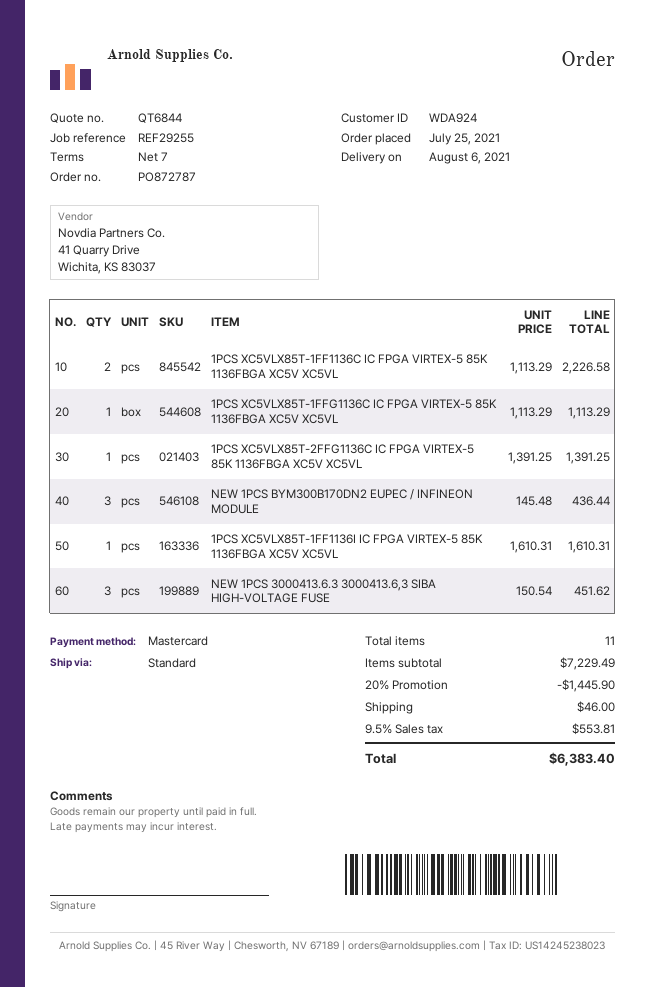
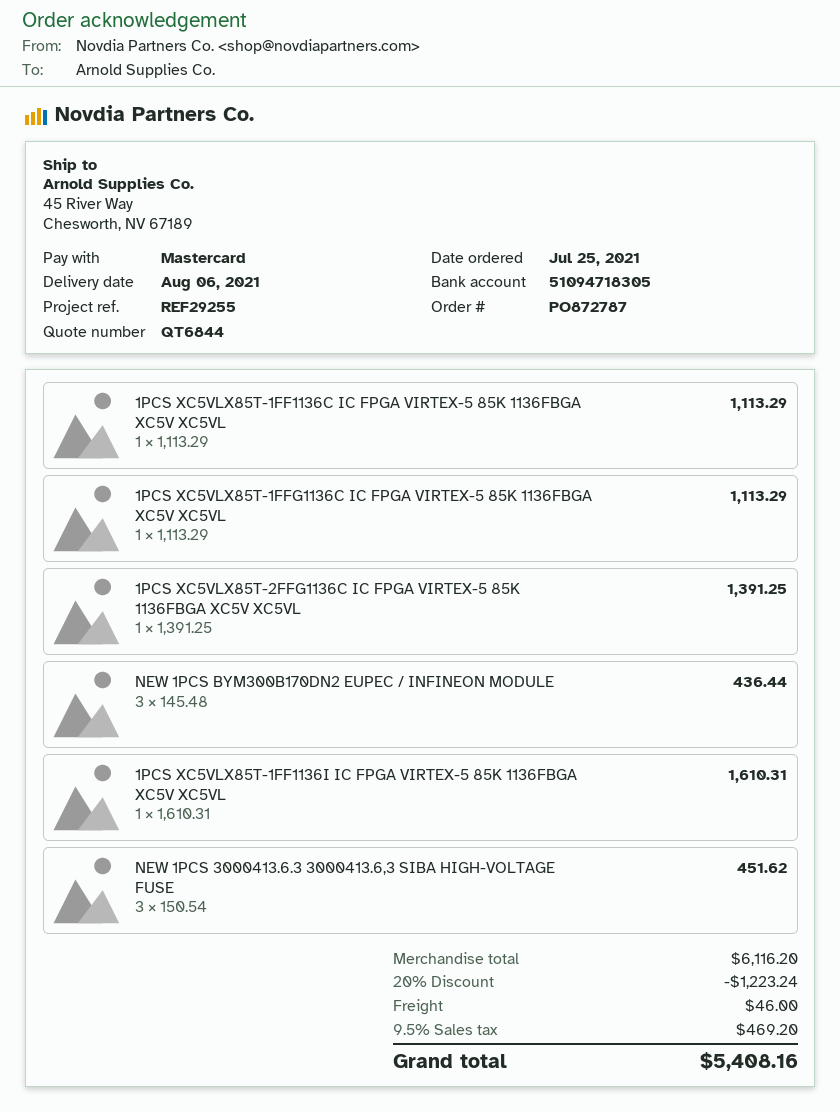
1PCS XC5VLX85T-1FF1136C IC FPGA VIRTEX-5 85K 1136FBGA XC5V XC5VL: 2 x 1113.29 = 2226.58 -> 1 x 1113.29 = 1113.29
subtotal: 7229.49 -> 6116.20
discount: 20% = 1445.90 -> 20% = 1223.24
tax: 9.5% = 553.81 -> 9.5% = 469.20
total: 6383.40 -> 5408.16

